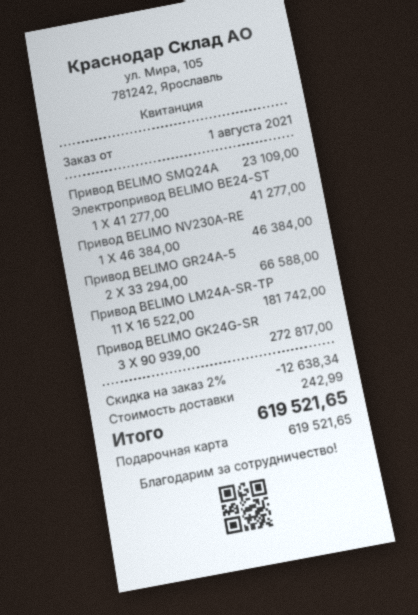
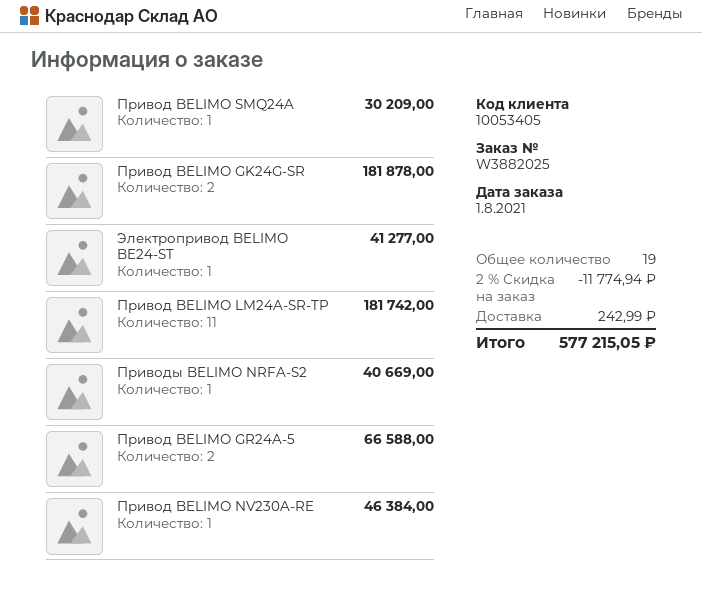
Привод BELIMO SMQ24A: 1 for 23109.00 -> 1 for 30209.00
Привод BELIMO GK24G-SR: 3 for 272817.00 -> 2 for 181878.00
Приводы BELIMO NRFA-S2: none -> 1 for 40669.00
discount: 2% = 12638.34 -> 2% = 11774.94
total: 619521.65 -> 577215.05

